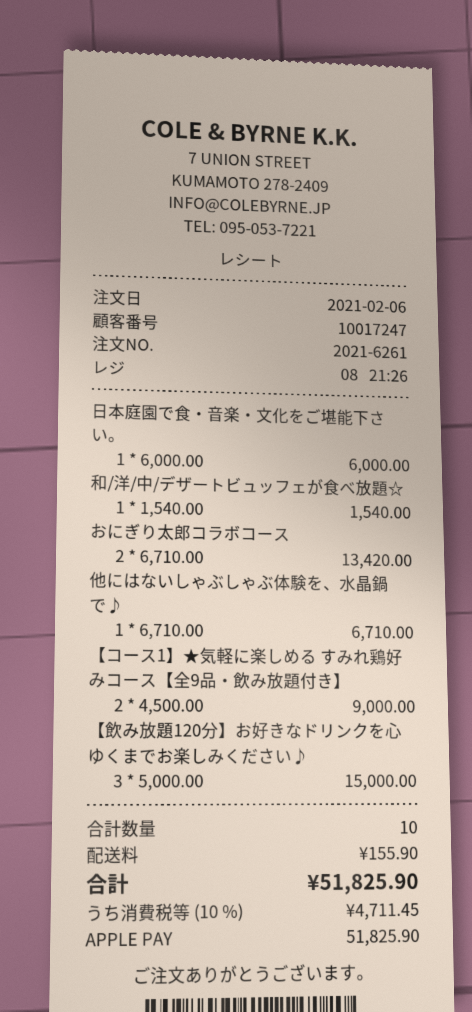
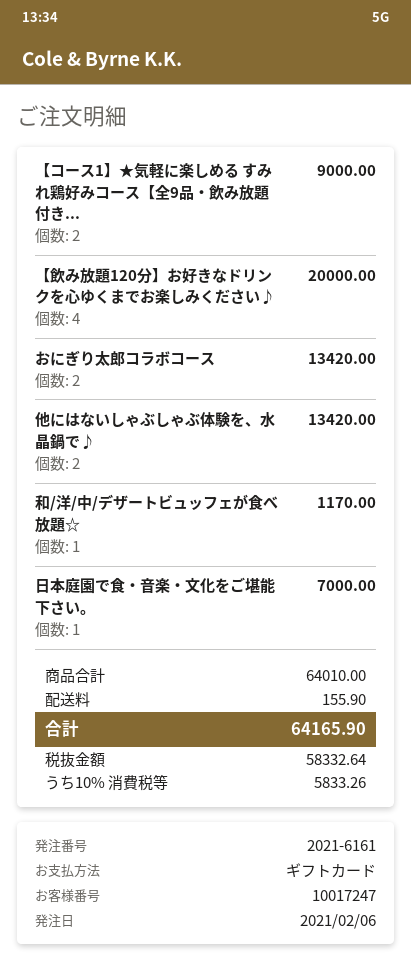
order number: 2021-6261 -> 2021-6161
payment method: Apple Pay -> gift card
日本庭園で食・音楽・文化をご堪能下さい。: 1 for 6000.00 -> 1 for 7000.00
和/洋/中/デザートビュッフェが食べ放題☆: 1 for 1540.00 -> 1 for 1170.00
他にはないしゃぶしゃぶ体験を、水晶鍋で♪: 1 for 6710.00 -> 2 for 13420.00
【飲み放題120分】お好きなドリンクを心ゆくまでお楽しみください♪: 3 for 15000.00 -> 4 for 20000.00
tax: 10% = 4711.45 -> 10% = 5833.26
total: 51825.90 -> 64165.90

